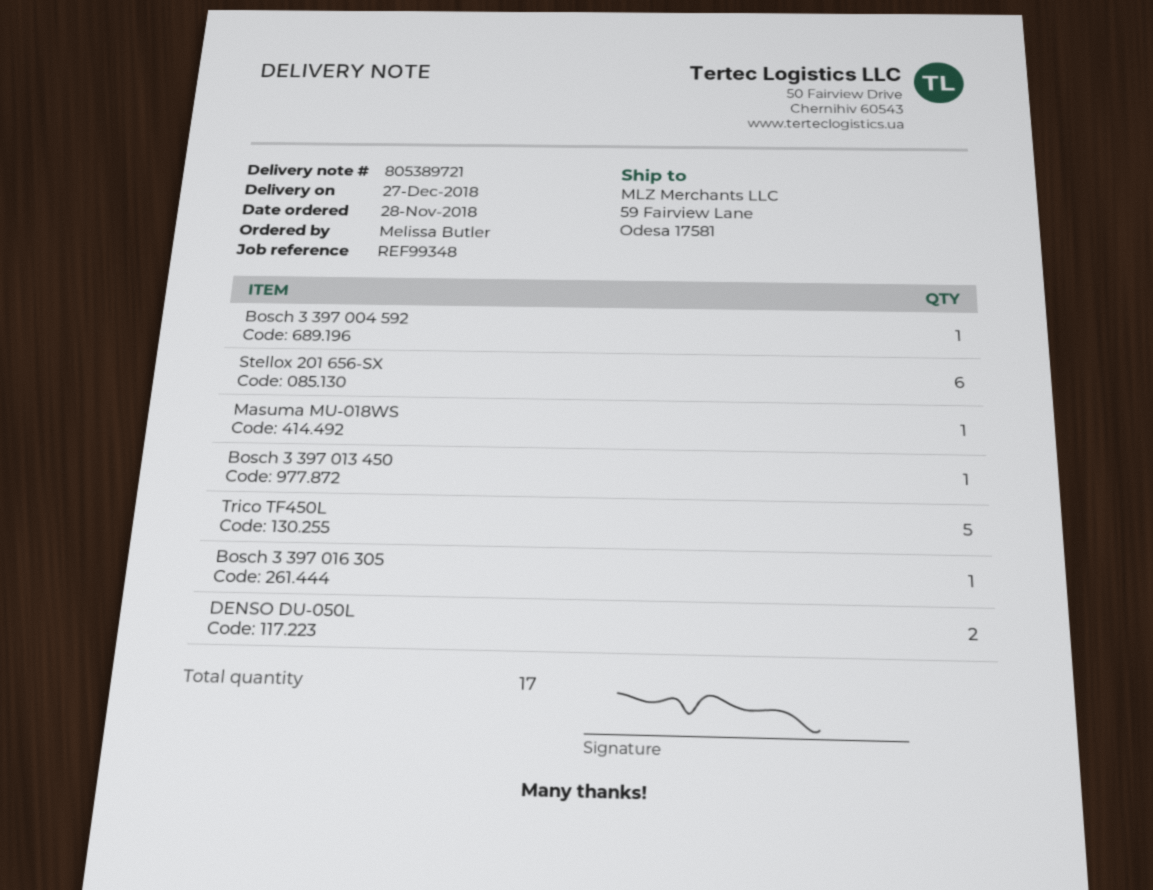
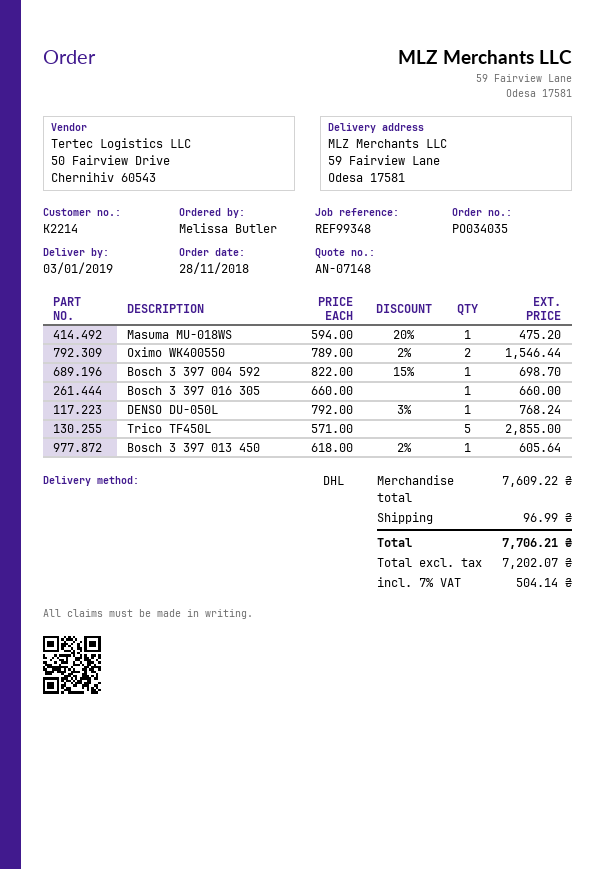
delivery date: 2018-12-27 -> 2019-01-03
Stellox 201 656-SX: 6 -> none
DENSO DU-050L: 2 -> 1
Oximo WK400550: none -> 2

